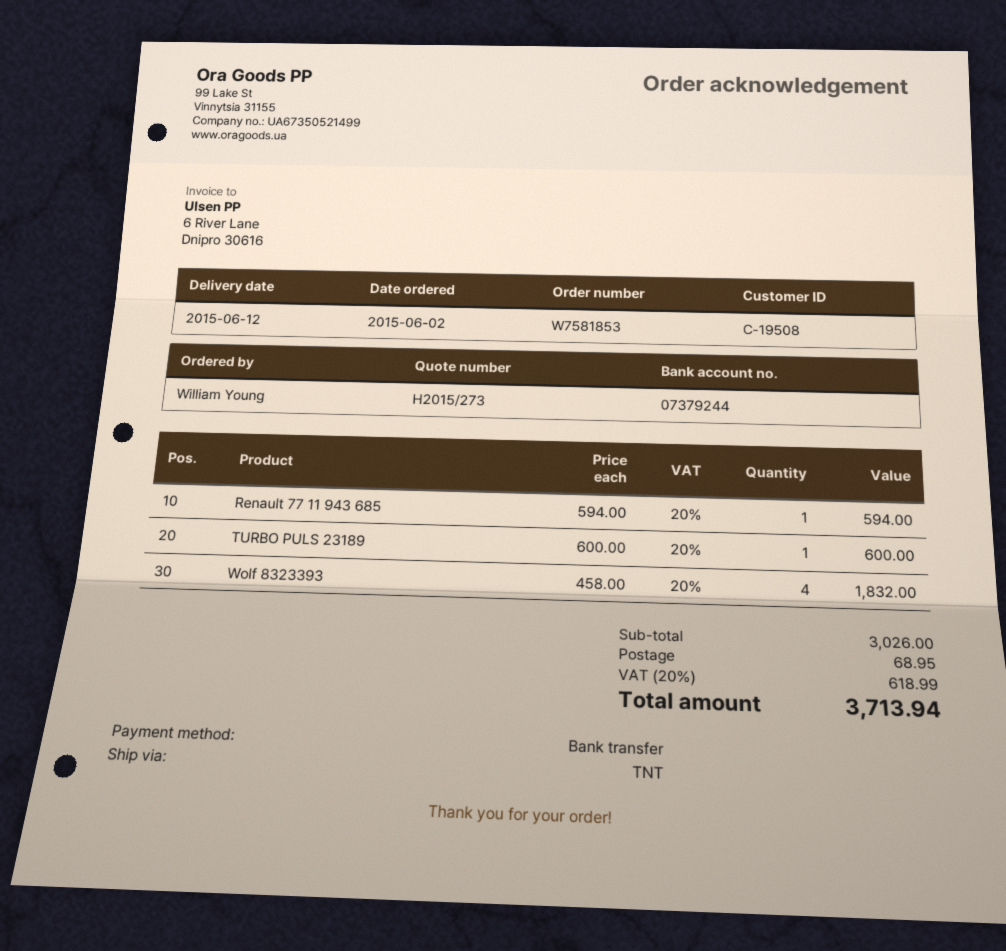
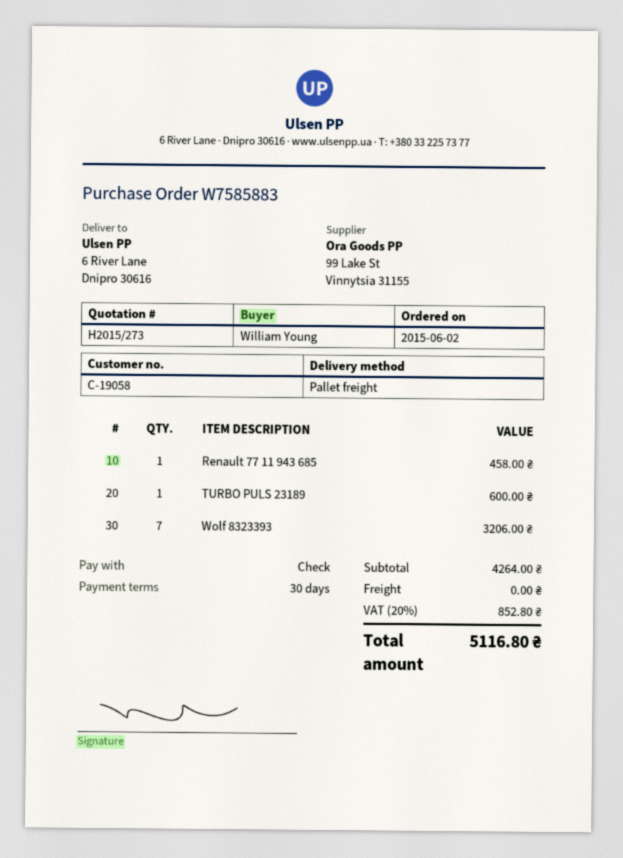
order number: W7581853 -> W7585883
customer number: C-19508 -> C-19058
payment method: bank transfer -> cheque
shipping method: TNT -> pallet freight
Renault 77 11 943 685: 1 for 594.00 -> 1 for 458.00
Wolf 8323393: 4 for 1832.00 -> 7 for 3206.00
subtotal: 3026.00 -> 4264.00
shipping: 68.95 -> 0.00
tax: 20% = 618.99 -> 20% = 852.80
total: 3713.94 -> 5116.80

